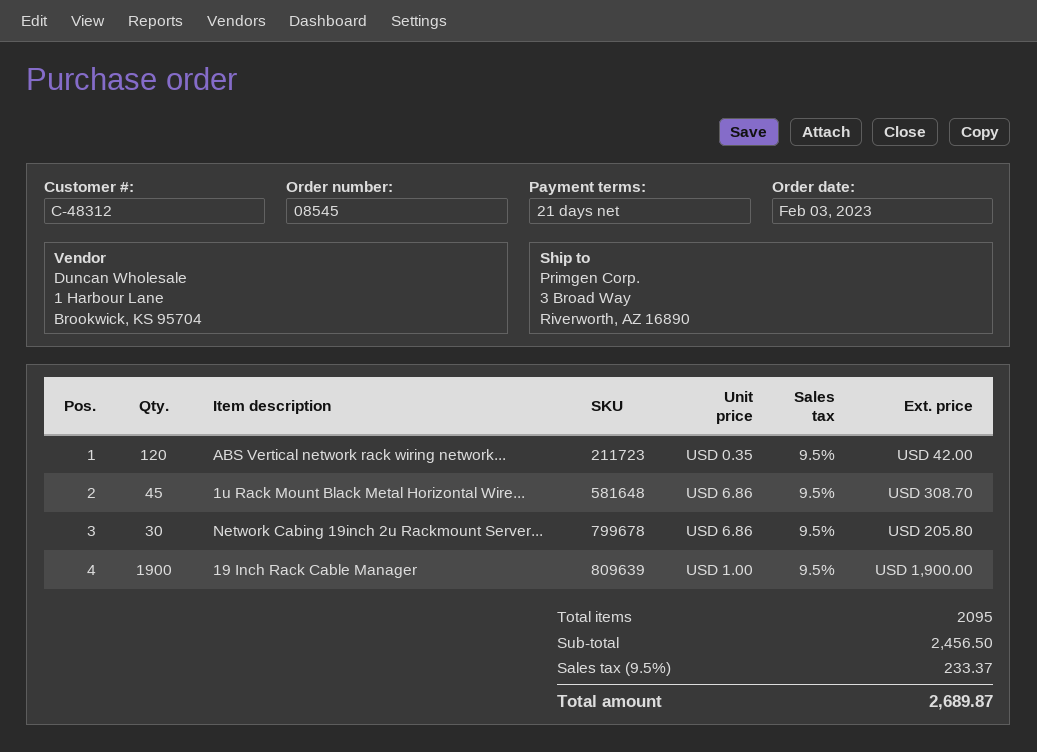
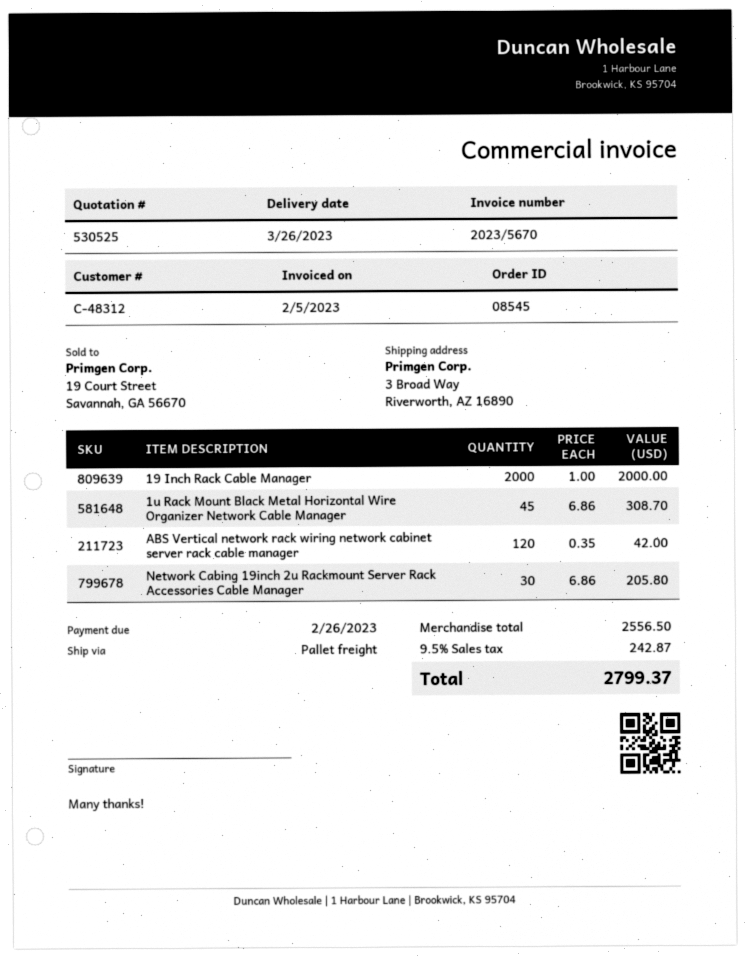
19 Inch Rack Cable Manager: 1900 x 1.00 = 1900.00 -> 2000 x 1.00 = 2000.00
subtotal: 2456.50 -> 2556.50
tax: 9.5% = 233.37 -> 9.5% = 242.87
total: 2689.87 -> 2799.37

